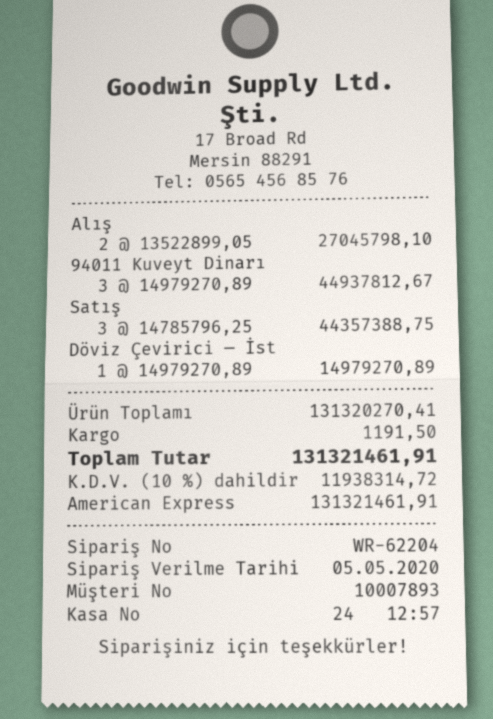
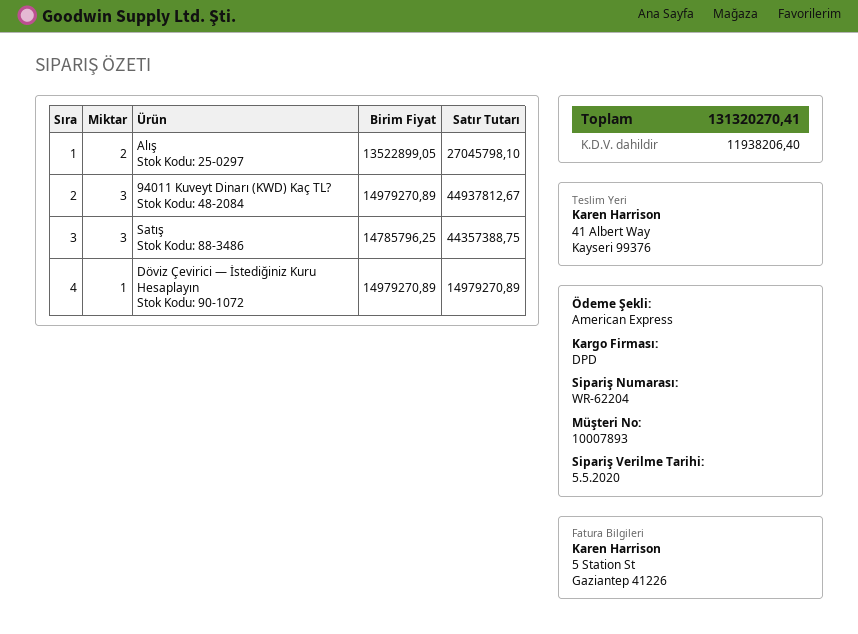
shipping: 1191.50 -> none
tax: 11938314.72 -> 11938206.40
total: 131321461.91 -> 131320270.41

